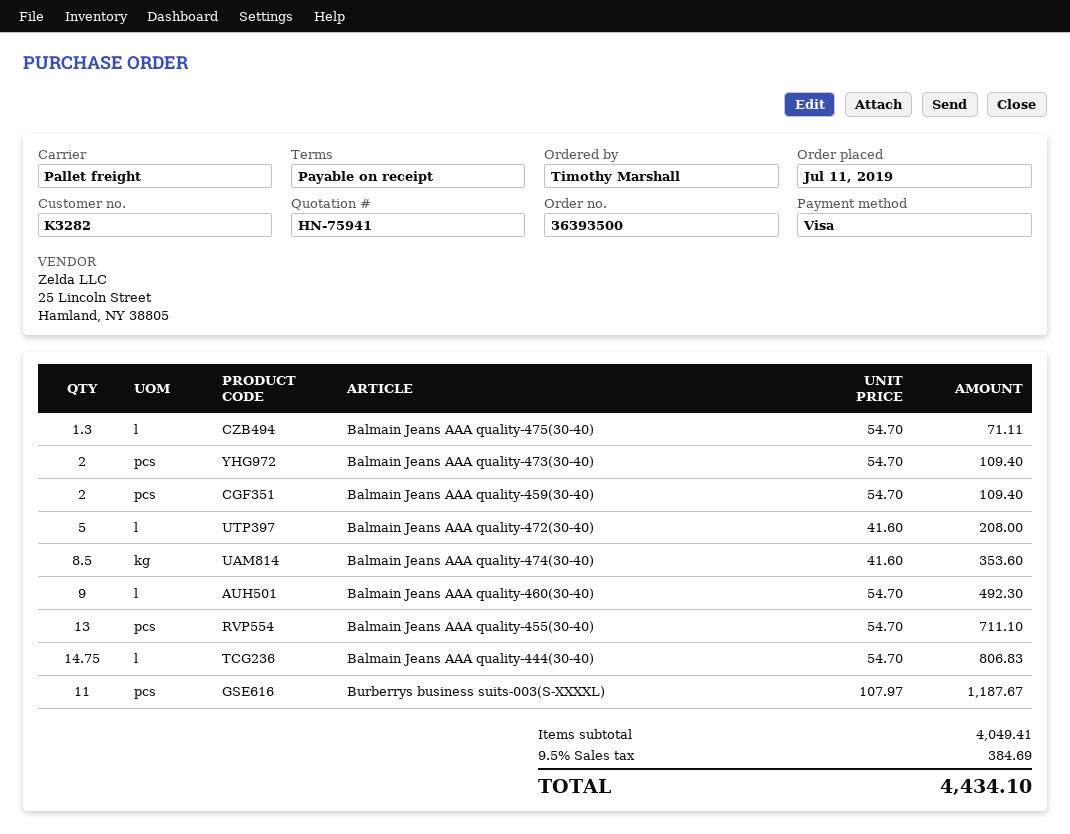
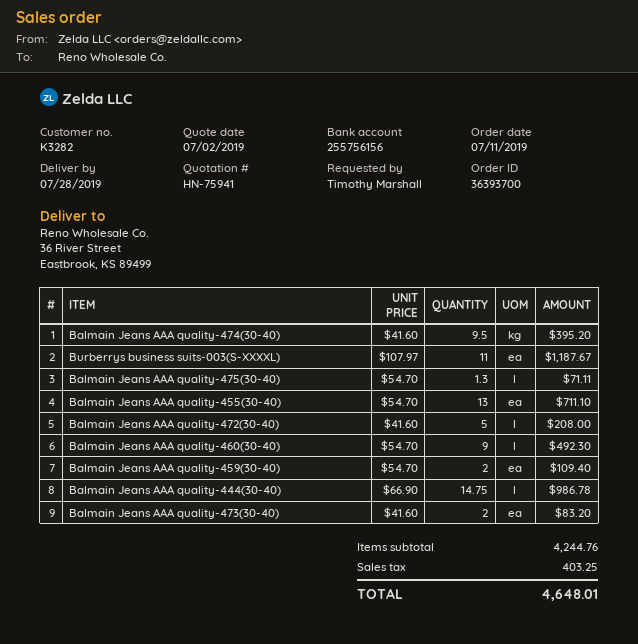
order number: 36393500 -> 36393700
Balmain Jeans AAA quality-473(30-40): 2 x 54.70 = 109.40 -> 2 x 41.60 = 83.20
Balmain Jeans AAA quality-474(30-40): 8.5 x 41.60 = 353.60 -> 9.5 x 41.60 = 395.20
Balmain Jeans AAA quality-444(30-40): 14.75 x 54.70 = 806.83 -> 14.75 x 66.90 = 986.78
subtotal: 4049.41 -> 4244.76
tax: 384.69 -> 403.25
total: 4434.10 -> 4648.01

